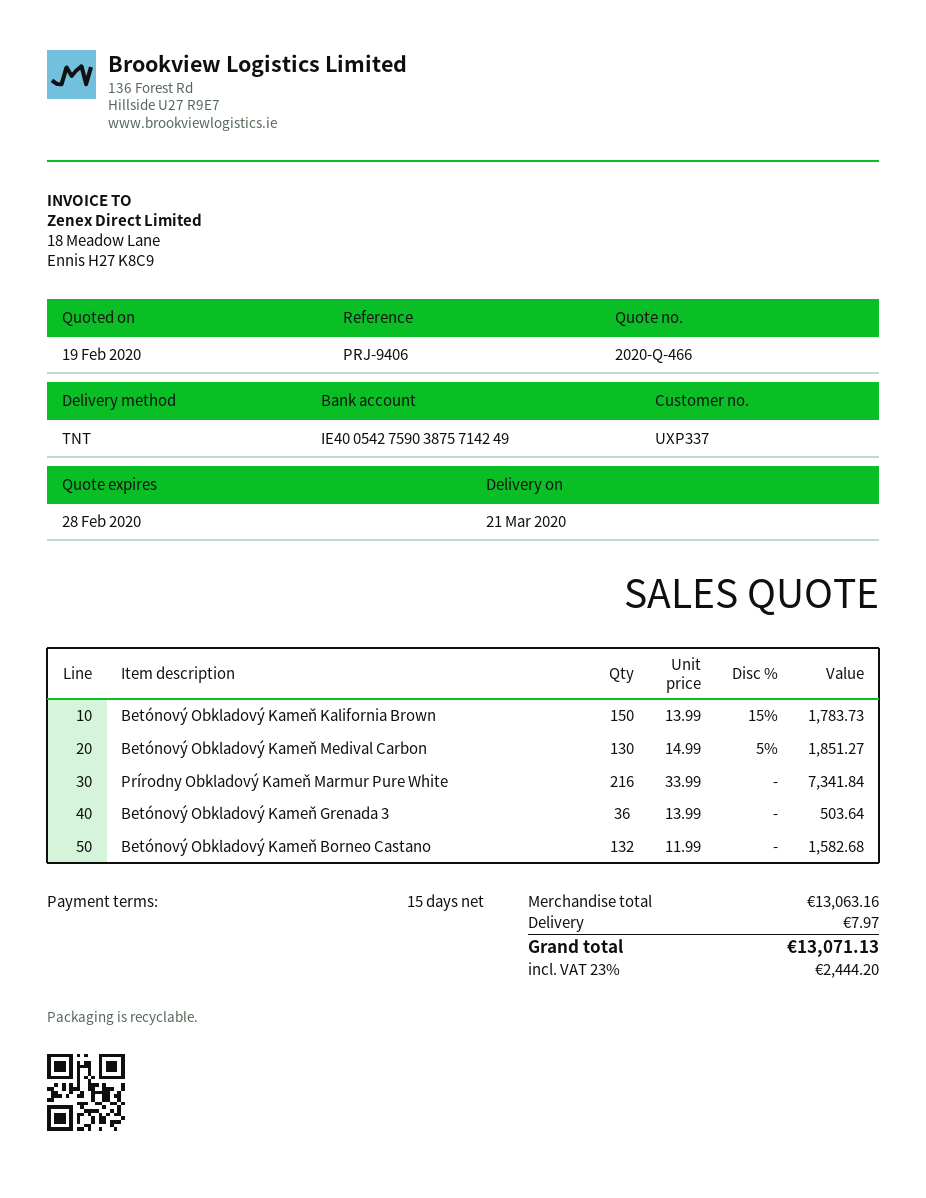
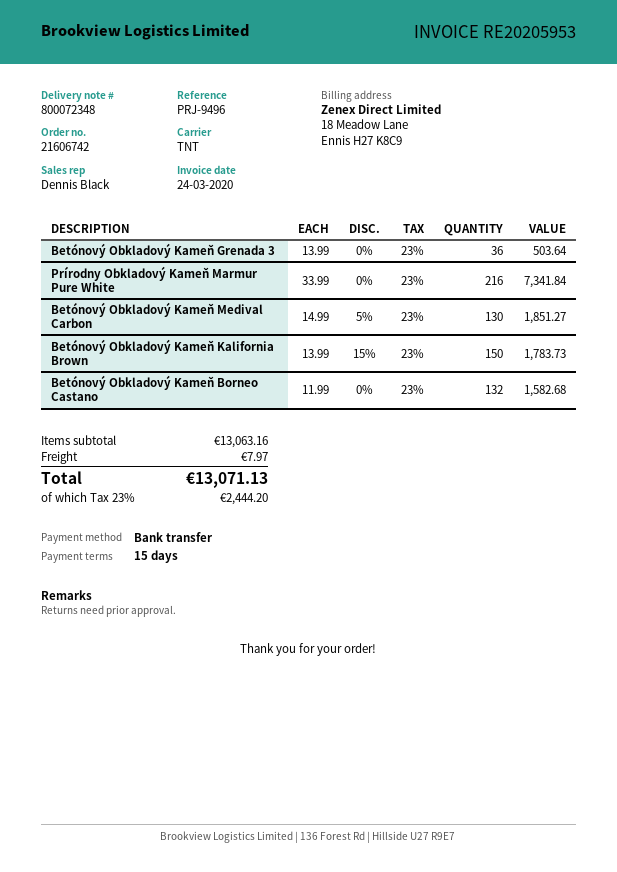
reference: PRJ-9406 -> PRJ-9496

